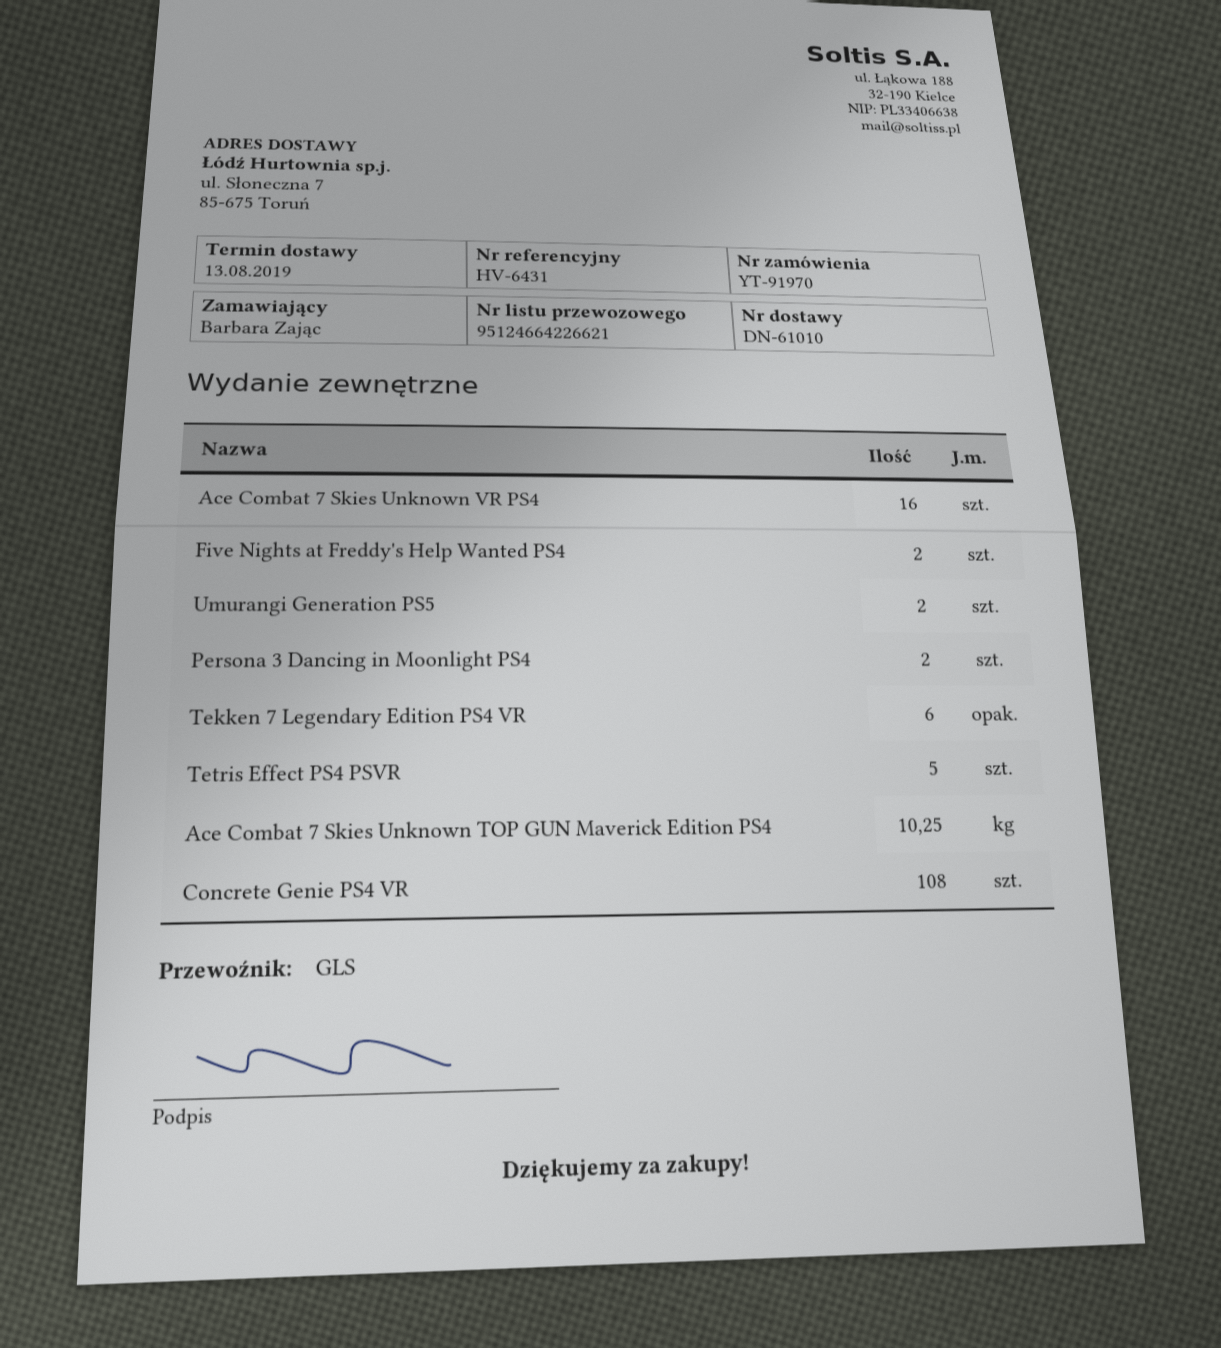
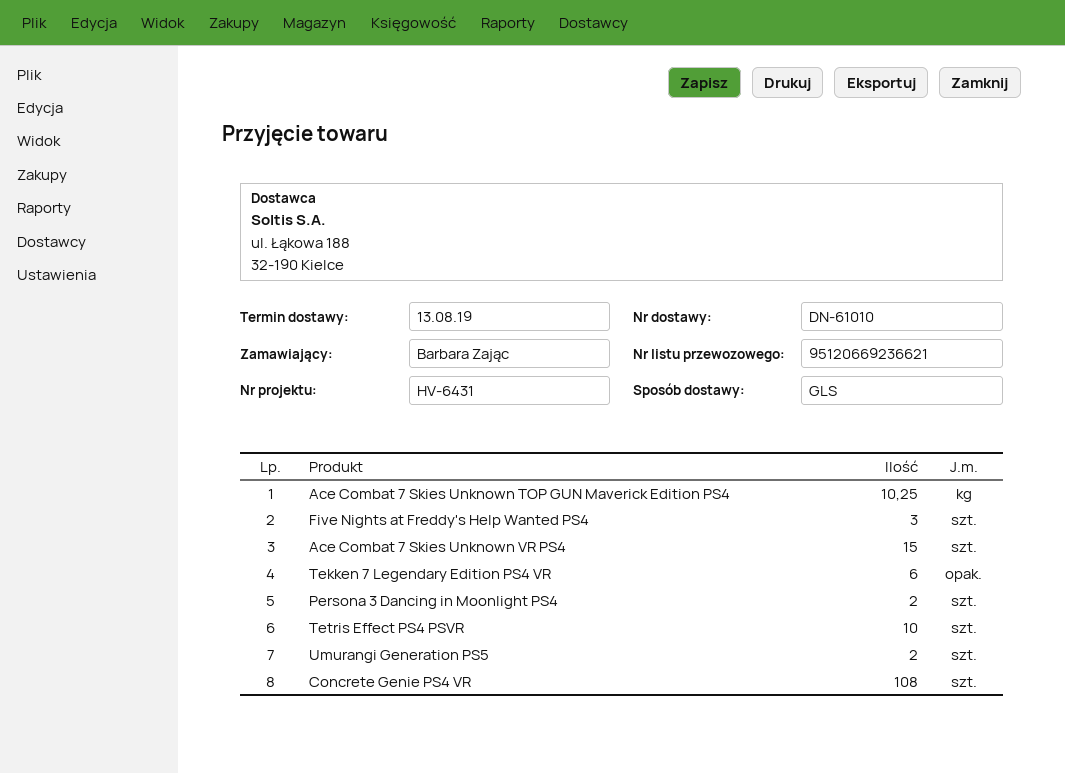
tracking number: 95124664226621 -> 95120669236621
Ace Combat 7 Skies Unknown VR PS4: 16 -> 15
Five Nights at Freddy's Help Wanted PS4: 2 -> 3
Tetris Effect PS4 PSVR: 5 -> 10

